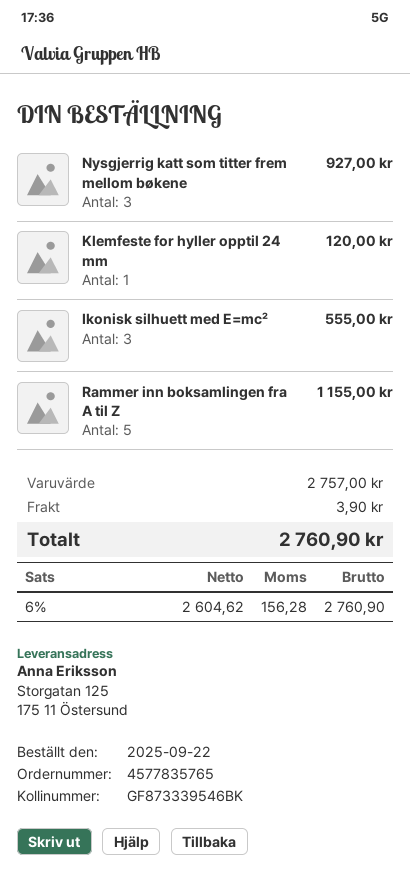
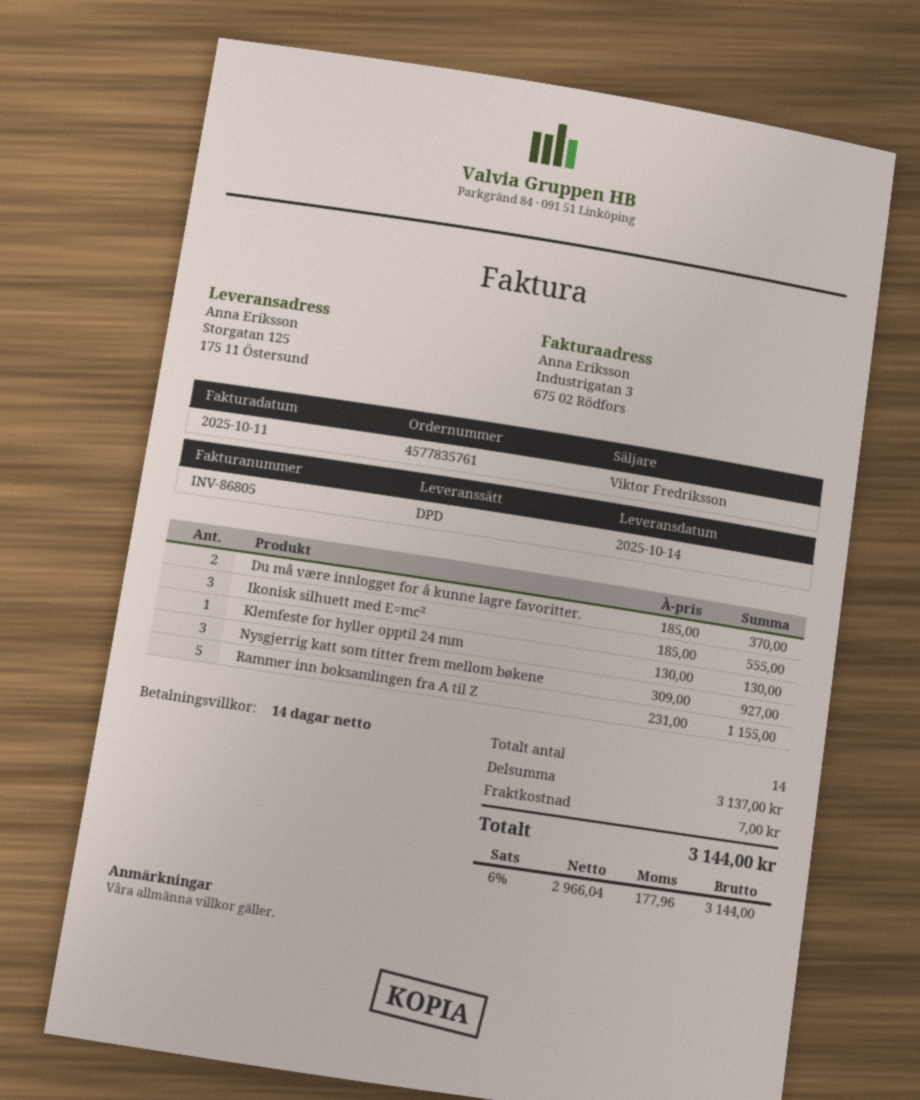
order number: 4577835765 -> 4577835761
Klemfeste for hyller opptil 24 mm: 1 for 120.00 -> 1 for 130.00
Du må være innlogget for å kunne lagre favoritter.: none -> 2 for 370.00
subtotal: 2757.00 -> 3137.00
shipping: 3.90 -> 7.00
net: 2604.62 -> 2966.04
tax: 6% = 156.28 -> 6% = 177.96
total: 2760.90 -> 3144.00

